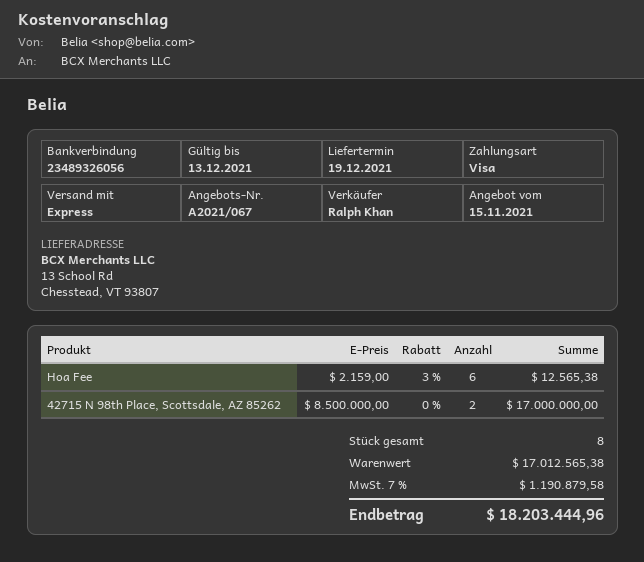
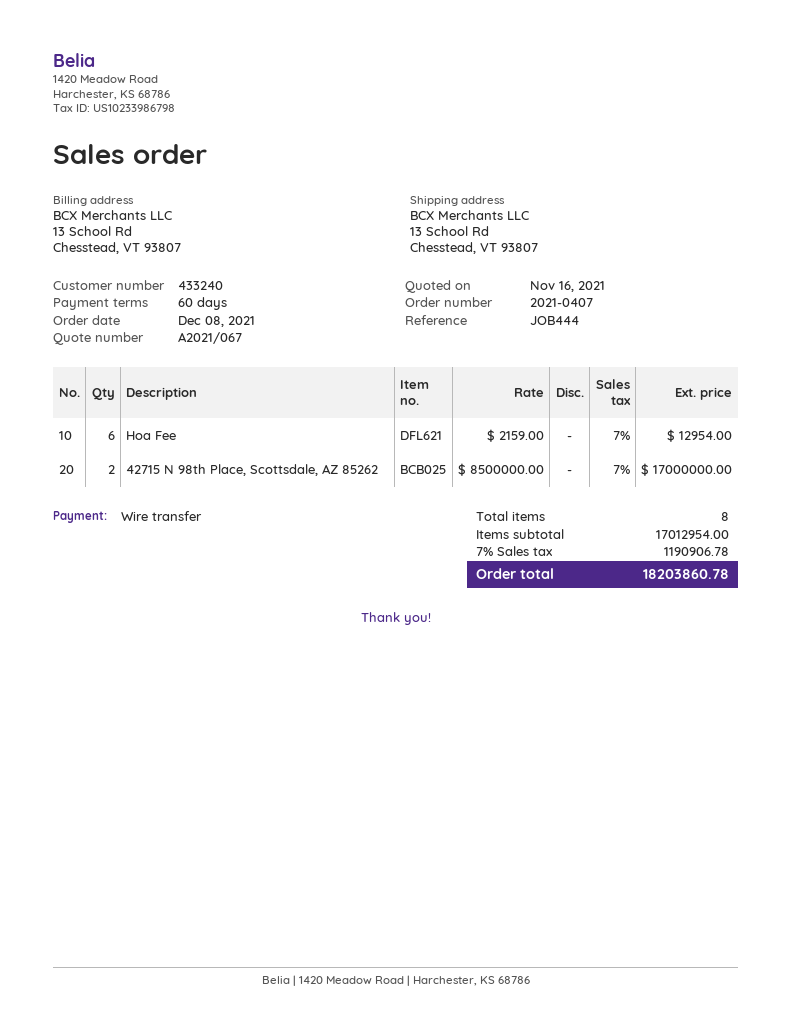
quote date: 2021-11-15 -> 2021-11-16
payment method: Visa -> bank transfer
Hoa Fee: 6 x 2159.00 - 3% = 12565.38 -> 6 x 2159.00 = 12954.00
subtotal: 17012565.38 -> 17012954.00
tax: 7% = 1190879.58 -> 7% = 1190906.78
total: 18203444.96 -> 18203860.78

